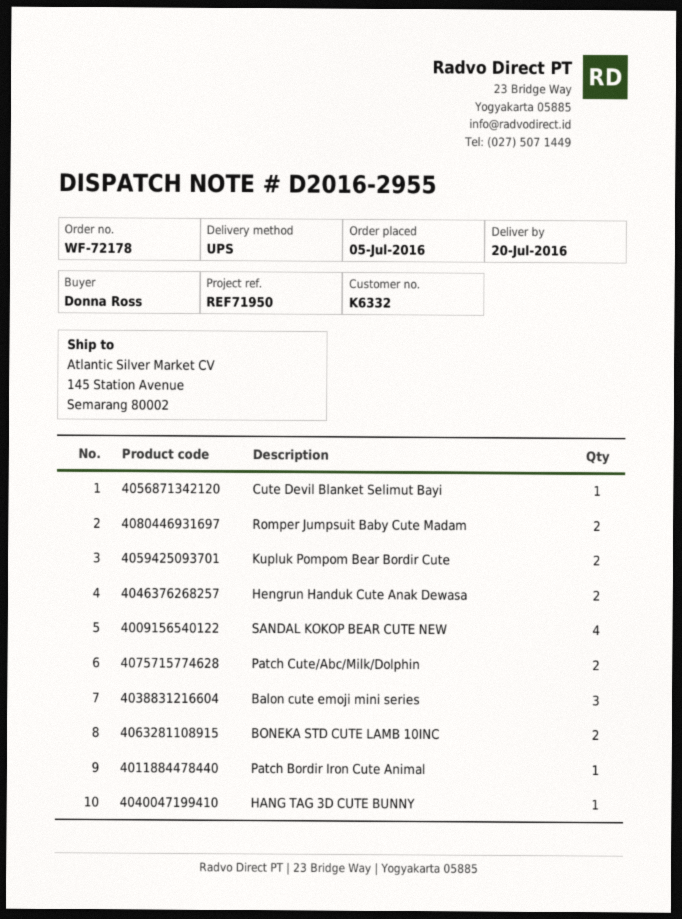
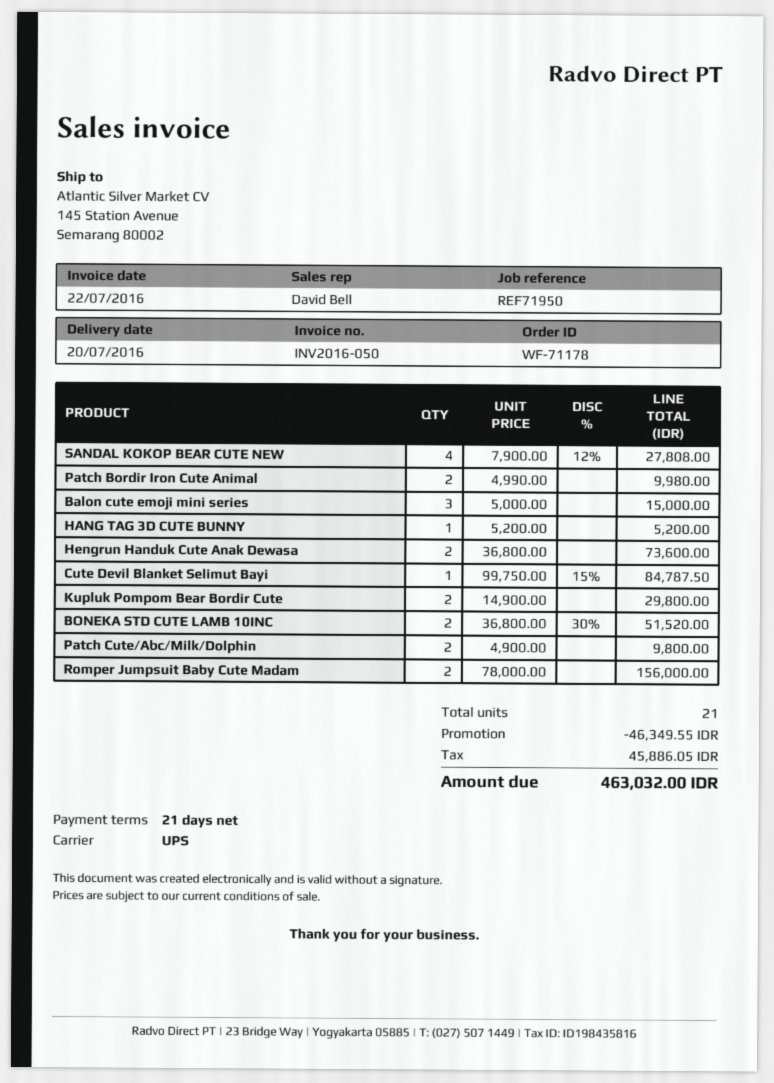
order number: WF-72178 -> WF-71178
Patch Bordir Iron Cute Animal: 1 -> 2

